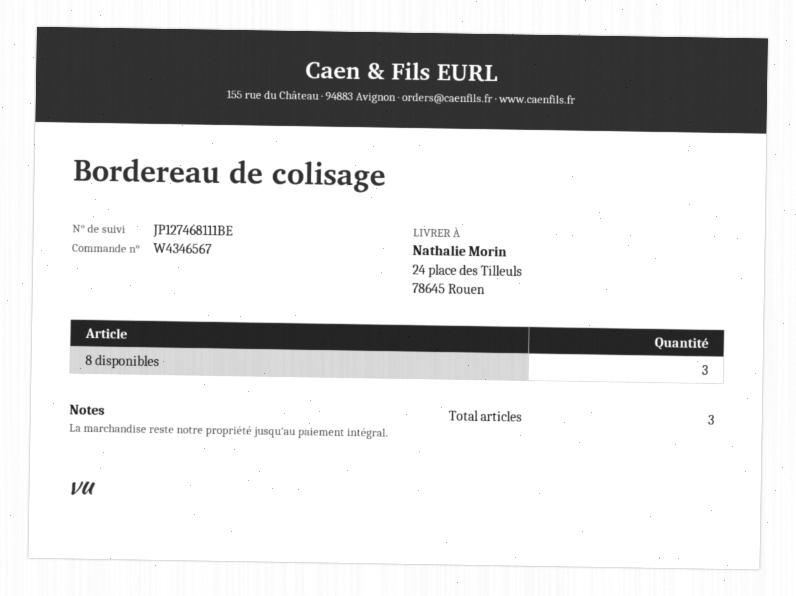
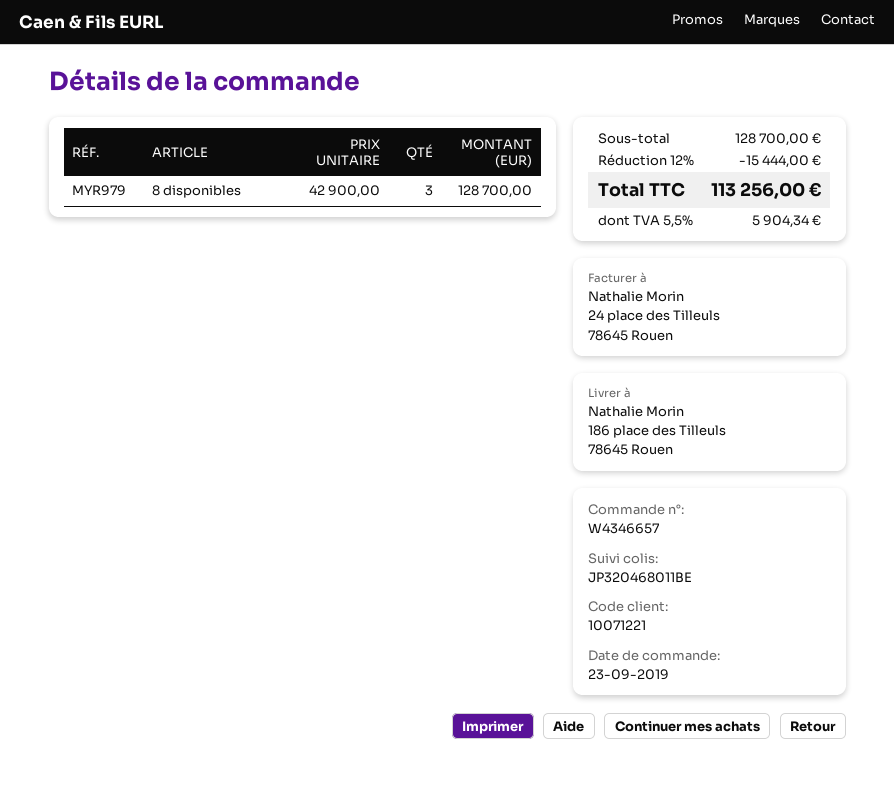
order number: W4346567 -> W4346657
tracking number: JP127468111BE -> JP320468011BE
ship to: 24 place des Tilleuls, 78645 Rouen -> 186 place des Tilleuls, 78645 Rouen

